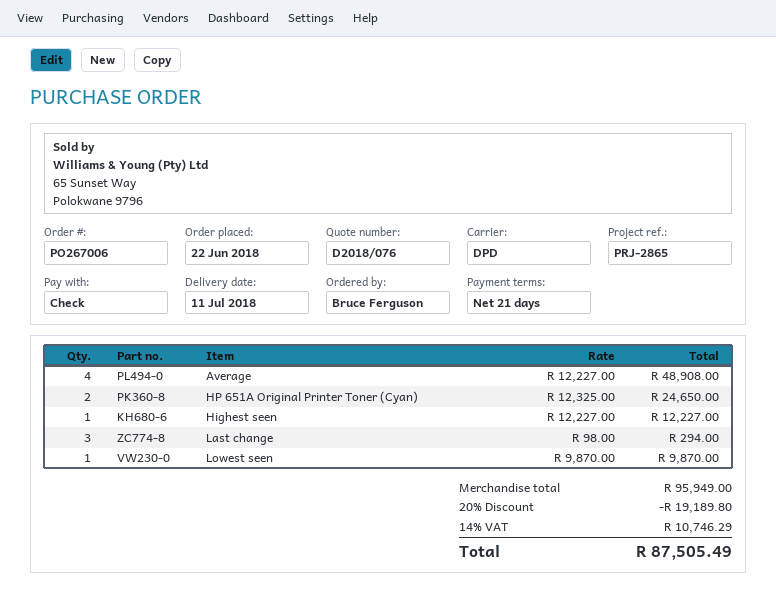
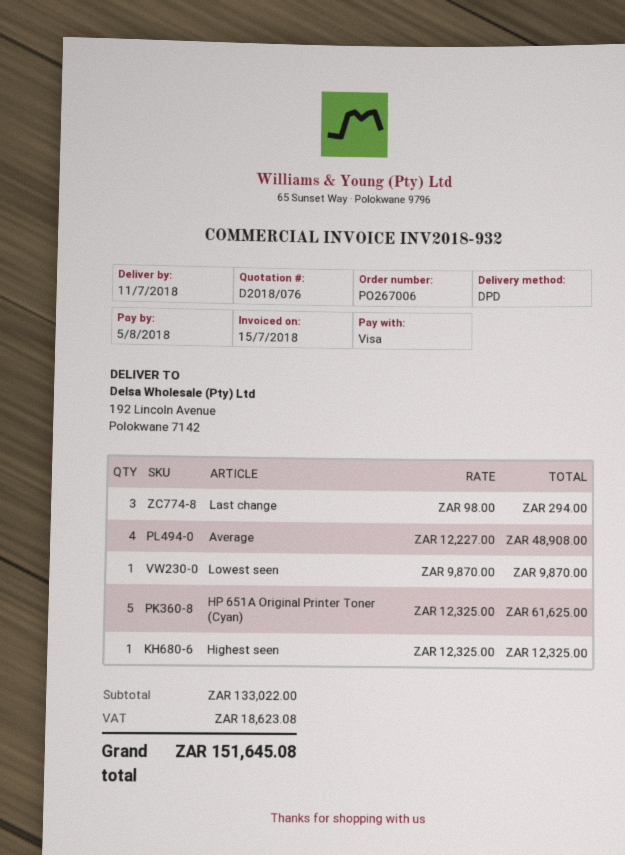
payment method: cheque -> Visa
HP 651A Original Printer Toner (Cyan): 2 x 12325.00 = 24650.00 -> 5 x 12325.00 = 61625.00
Highest seen: 1 x 12227.00 = 12227.00 -> 1 x 12325.00 = 12325.00
subtotal: 95949.00 -> 133022.00
discount: 20% = 19189.80 -> none
tax: 10746.29 -> 18623.08
total: 87505.49 -> 151645.08

